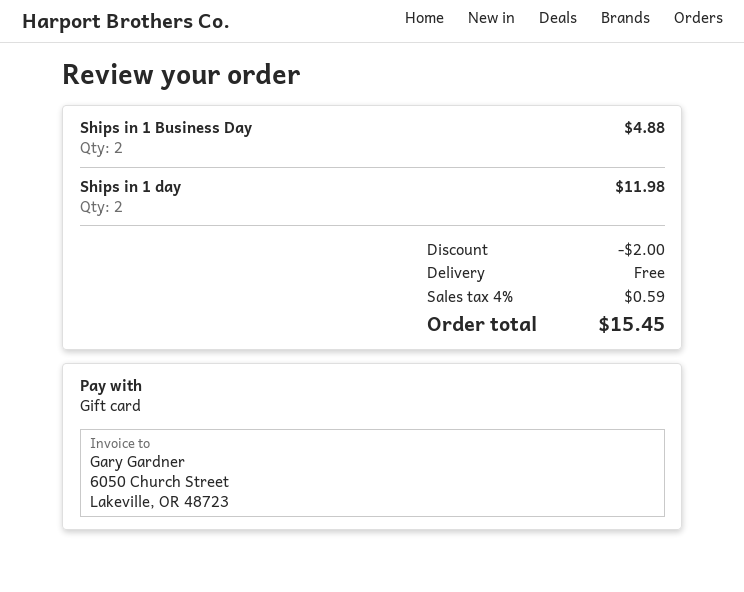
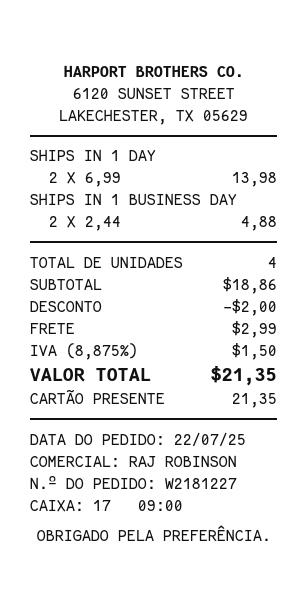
Ships in 1 day: 2 for 11.98 -> 2 for 13.98
shipping: 0.00 -> 2.99
tax: 4% = 0.59 -> 8.875% = 1.50
total: 15.45 -> 21.35

